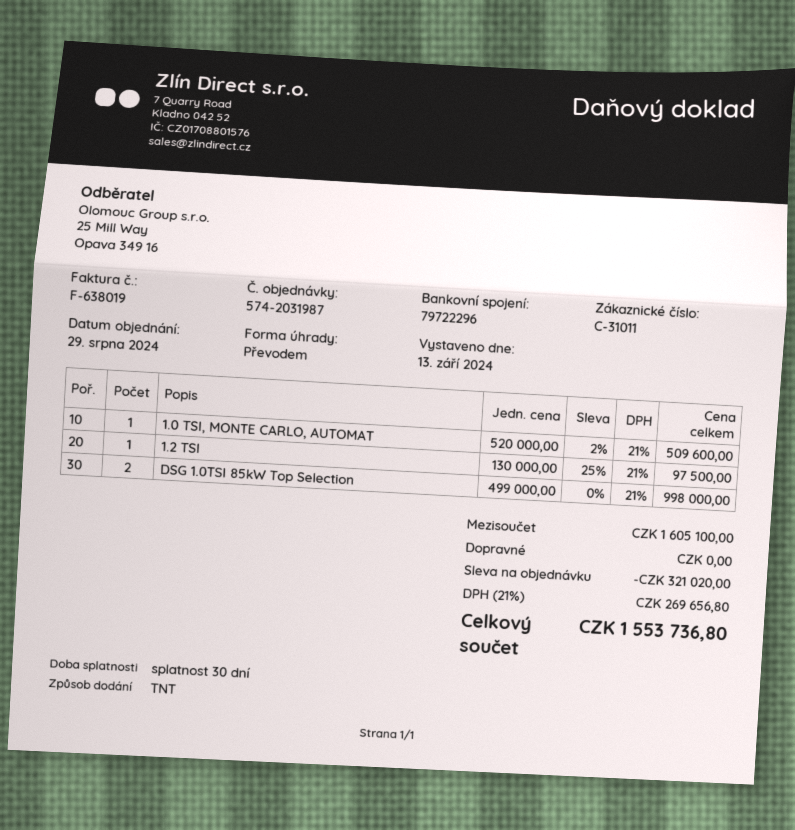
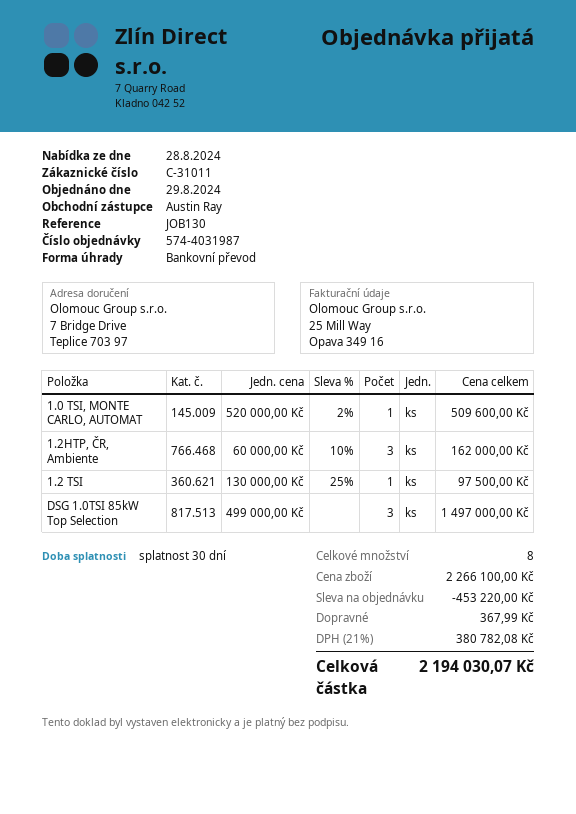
order number: 574-2031987 -> 574-4031987
DSG 1.0TSI 85kW Top Selection: 2 x 499000.00 = 998000.00 -> 3 x 499000.00 = 1497000.00
1.2HTP, ČR, Ambiente: none -> 3 x 60000.00 - 10% = 162000.00
subtotal: 1605100.00 -> 2266100.00
discount: 321020.00 -> 453220.00
shipping: 0.00 -> 367.99
tax: 21% = 269656.80 -> 21% = 380782.08
total: 1553736.80 -> 2194030.07

